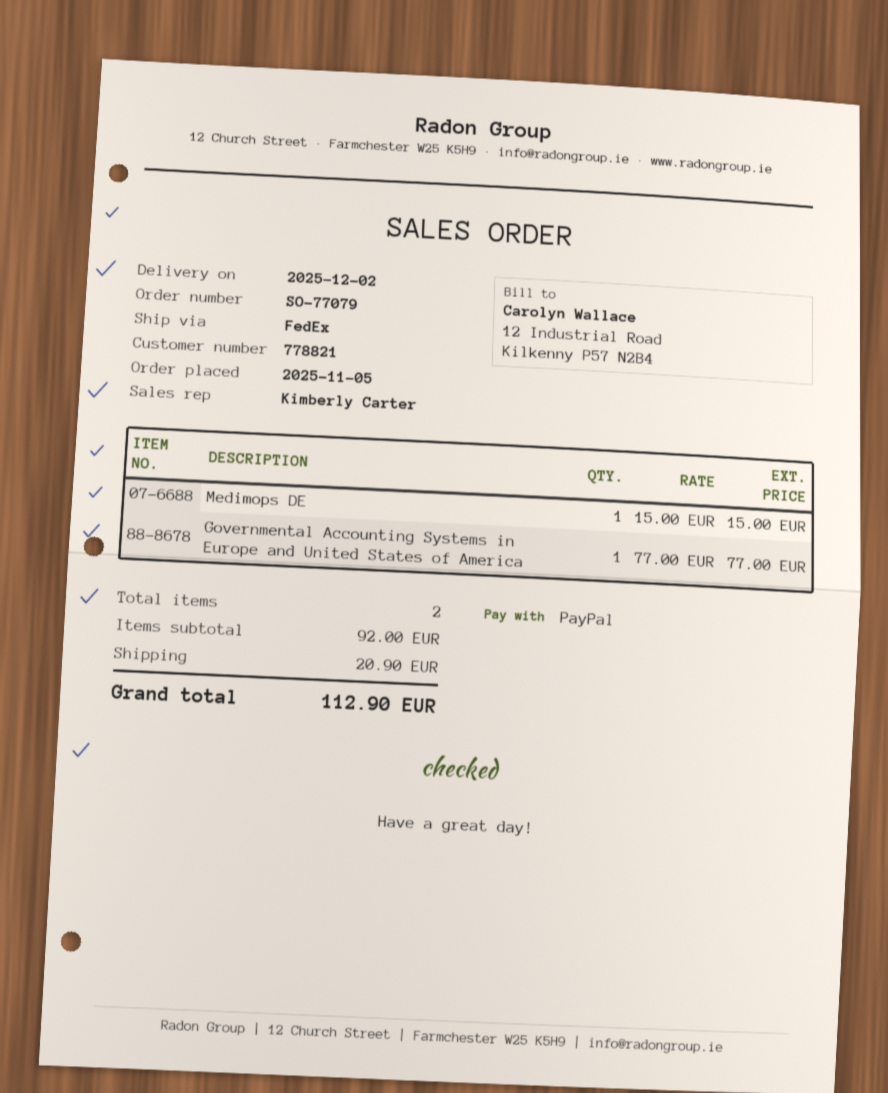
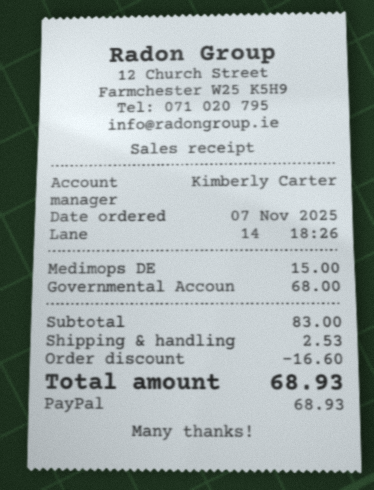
order date: 2025-11-05 -> 2025-11-07
Governmental Accounting Systems in Europe and United States of America: 1 x 77.00 = 77.00 -> 1 x 68.00 = 68.00
subtotal: 92.00 -> 83.00
discount: none -> 16.60
shipping: 20.90 -> 2.53
total: 112.90 -> 68.93

